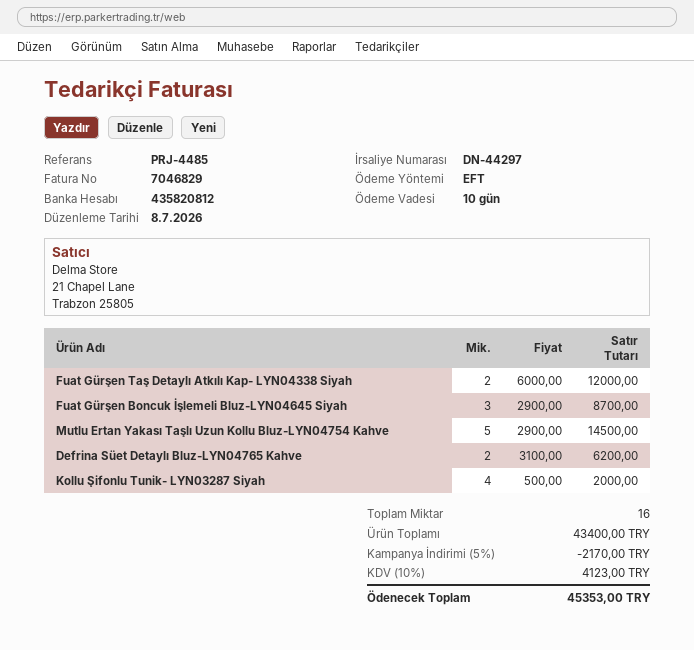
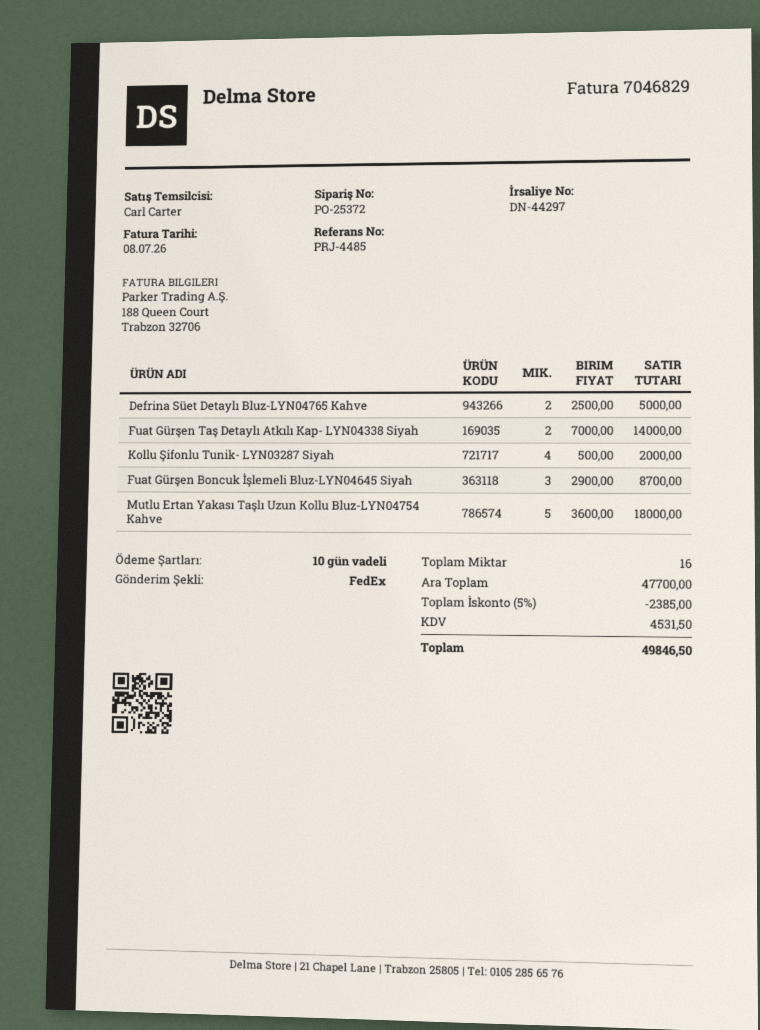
Fuat Gürşen Taş Detaylı Atkılı Kap- LYN04338 Siyah: 2 x 6000.00 = 12000.00 -> 2 x 7000.00 = 14000.00
Mutlu Ertan Yakası Taşlı Uzun Kollu Bluz-LYN04754 Kahve: 5 x 2900.00 = 14500.00 -> 5 x 3600.00 = 18000.00
Defrina Süet Detaylı Bluz-LYN04765 Kahve: 2 x 3100.00 = 6200.00 -> 2 x 2500.00 = 5000.00
subtotal: 43400.00 -> 47700.00
discount: 5% = 2170.00 -> 5% = 2385.00
tax: 4123.00 -> 4531.50
total: 45353.00 -> 49846.50

